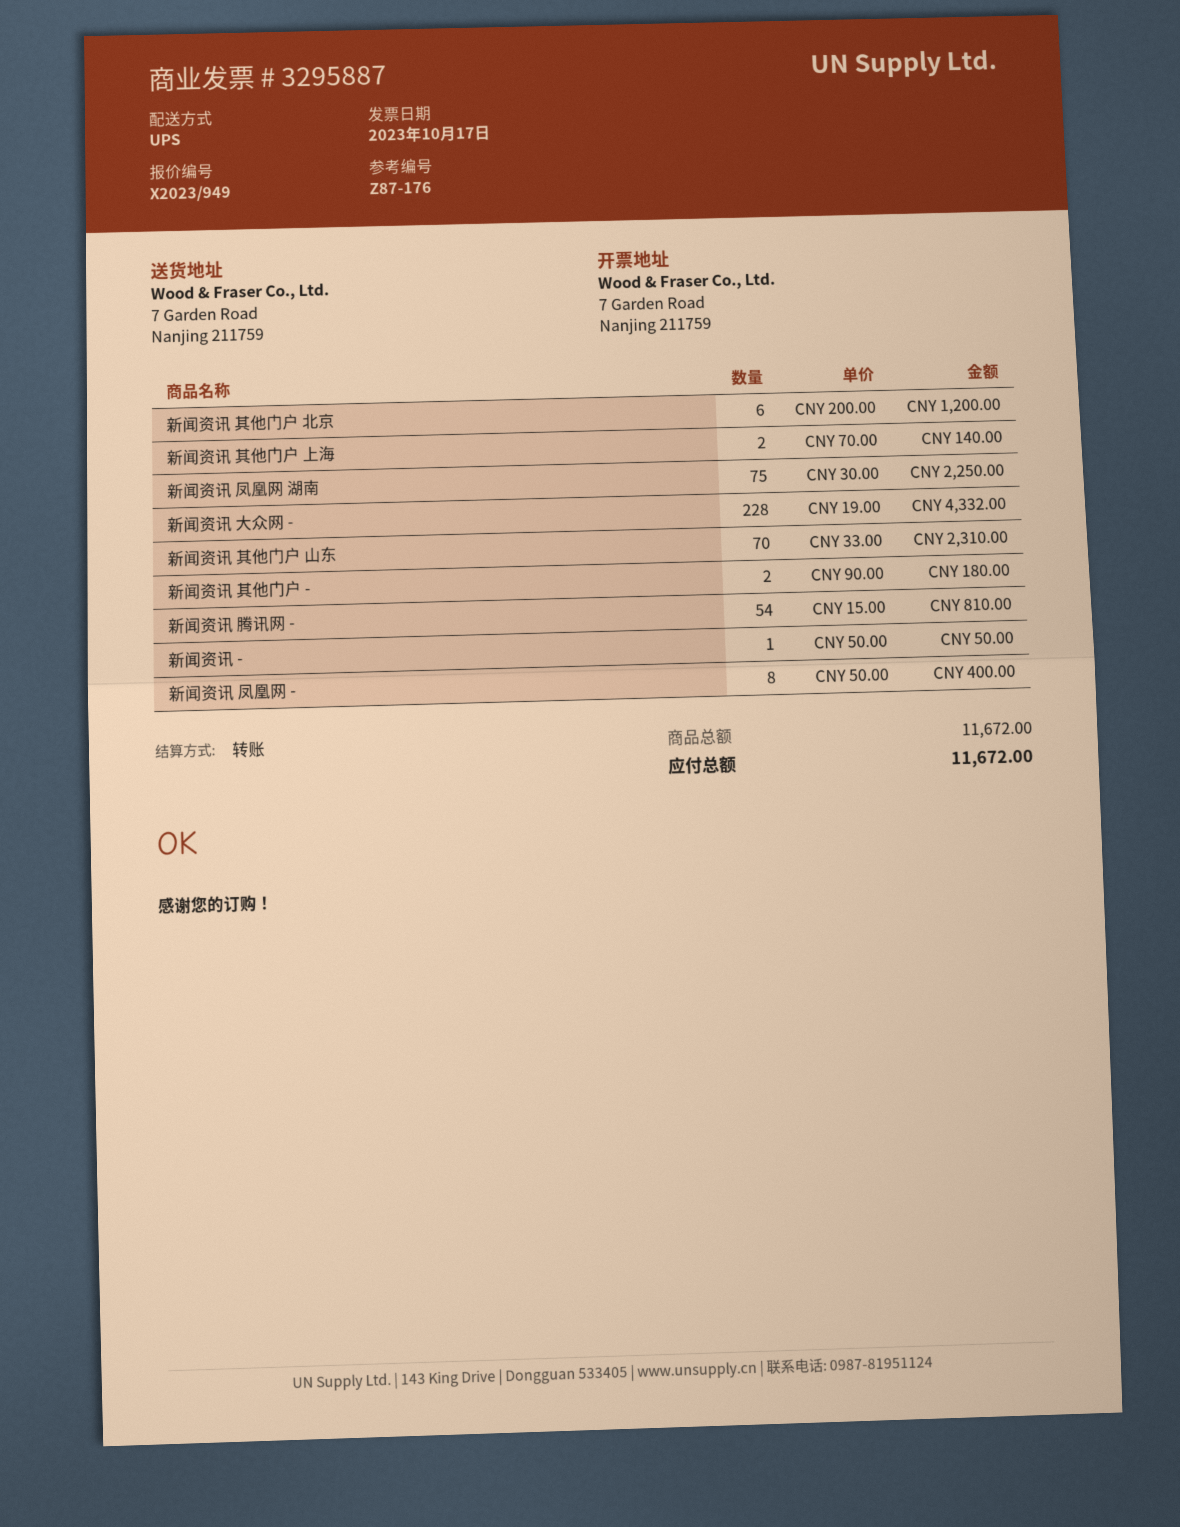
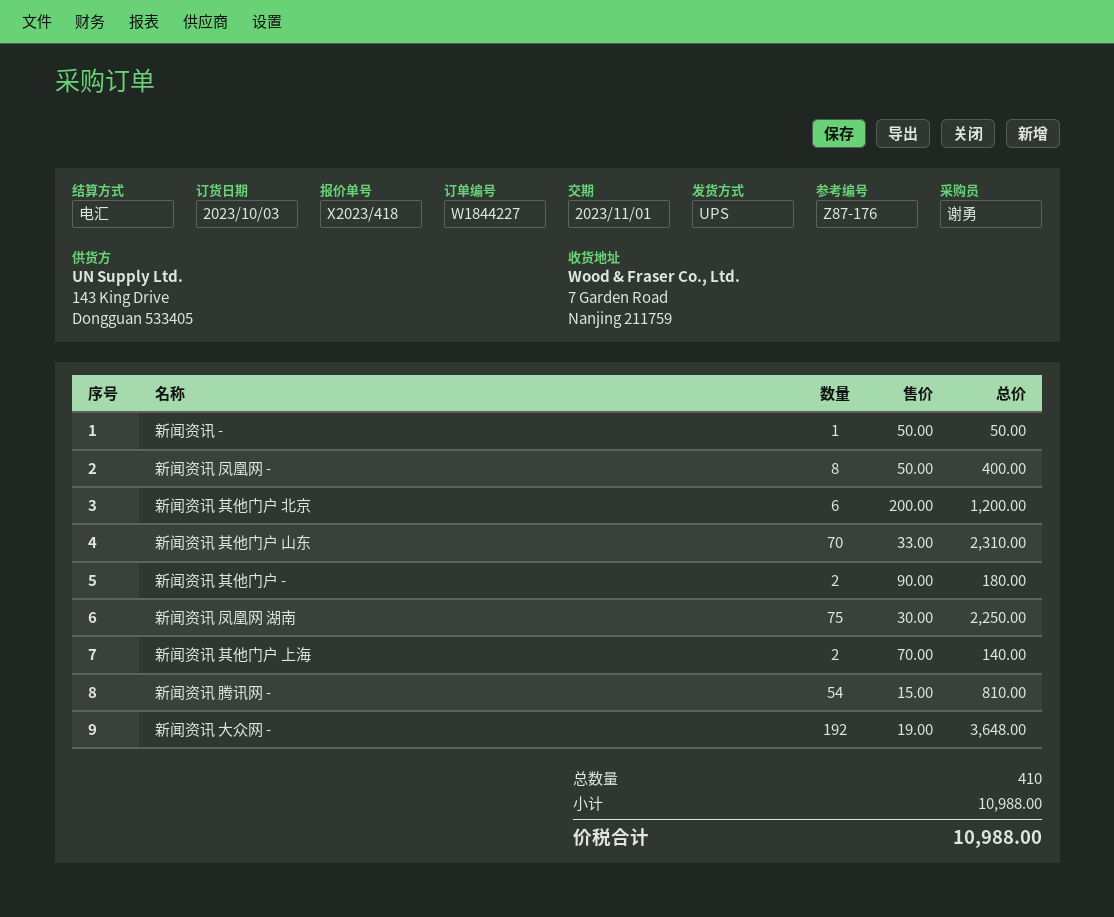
quote number: X2023/949 -> X2023/418
新闻资讯 大众网 -: 228 x 19.00 = 4332.00 -> 192 x 19.00 = 3648.00
subtotal: 11672.00 -> 10988.00
total: 11672.00 -> 10988.00

